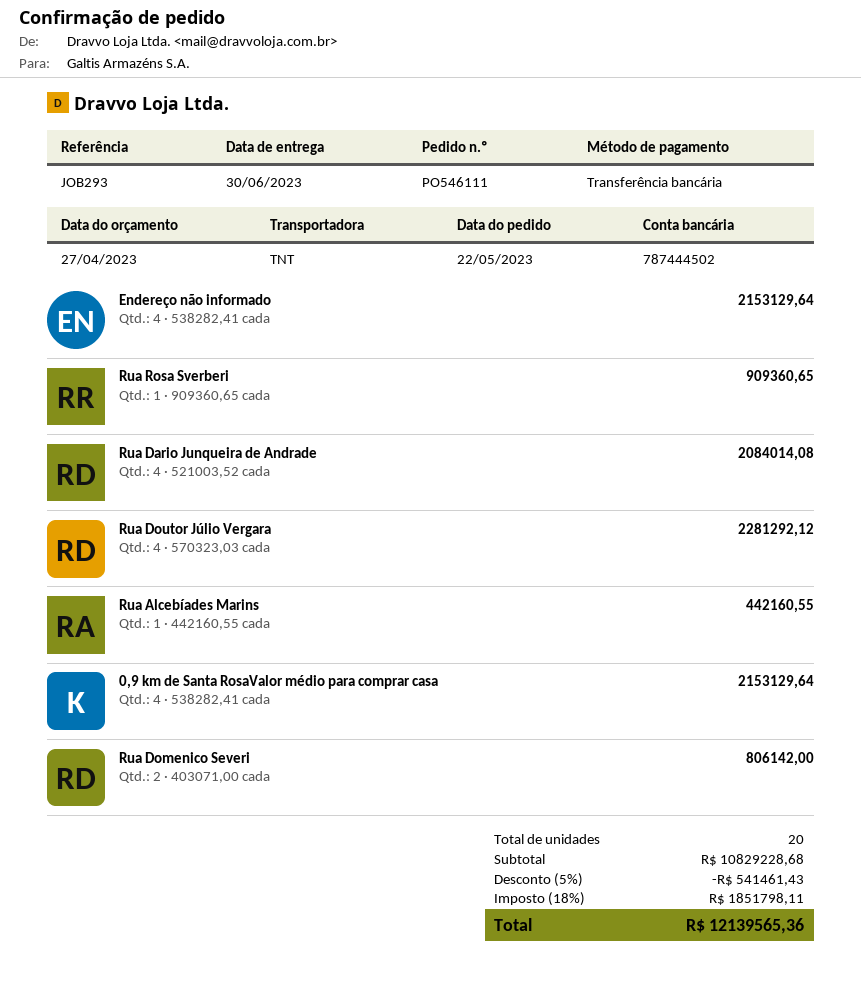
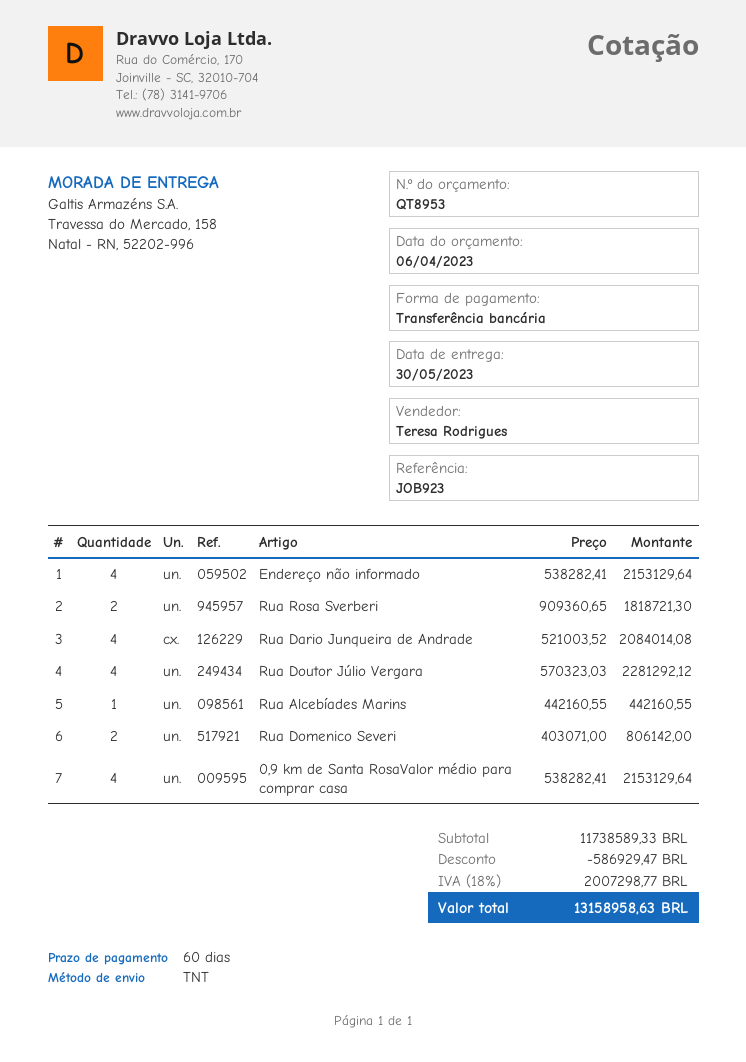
quote date: 2023-04-27 -> 2023-04-06
delivery date: 2023-06-30 -> 2023-05-30
reference: JOB293 -> JOB923
Rua Rosa Sverberi: 1 x 909360.65 = 909360.65 -> 2 x 909360.65 = 1818721.30
subtotal: 10829228.68 -> 11738589.33
discount: 541461.43 -> 586929.47
tax: 18% = 1851798.11 -> 18% = 2007298.77
total: 12139565.36 -> 13158958.63

